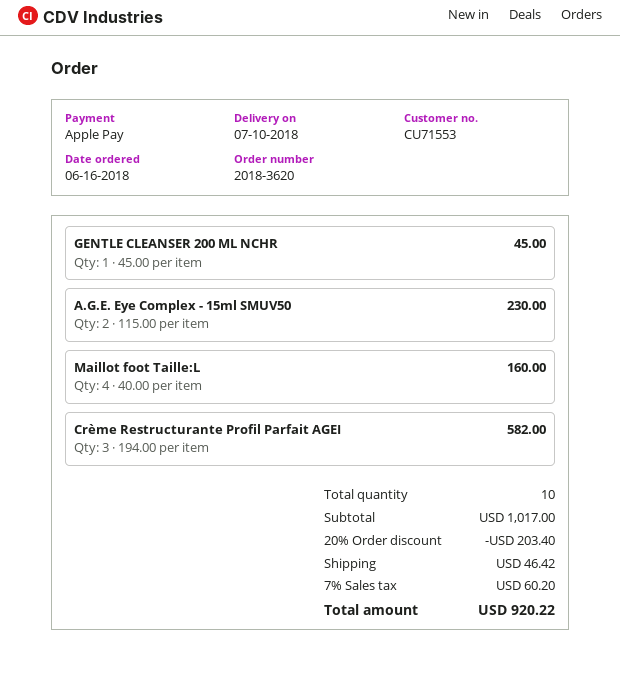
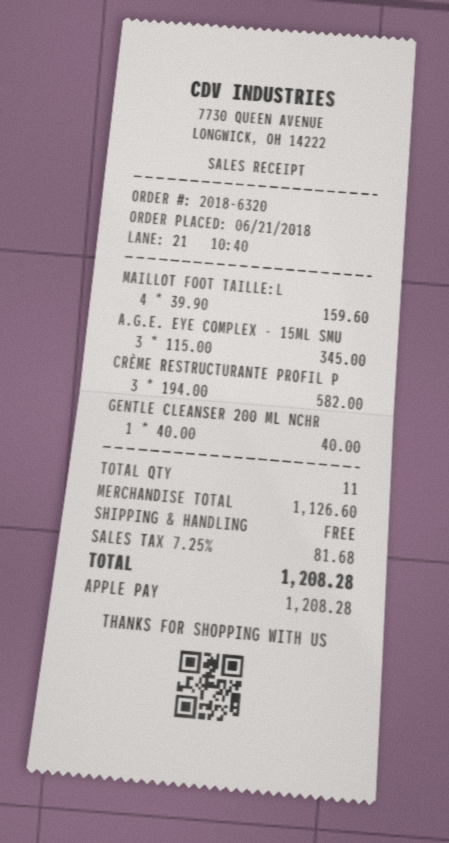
order number: 2018-3620 -> 2018-6320
order date: 2018-06-16 -> 2018-06-21
GENTLE CLEANSER 200 ML NCHR: 1 x 45.00 = 45.00 -> 1 x 40.00 = 40.00
A.G.E. Eye Complex - 15ml SMUV50: 2 x 115.00 = 230.00 -> 3 x 115.00 = 345.00
Maillot foot Taille:L: 4 x 40.00 = 160.00 -> 4 x 39.90 = 159.60
total quantity: 10 -> 11
subtotal: 1017.00 -> 1126.60
discount: 20% = 203.40 -> none
shipping: 46.42 -> 0.00
tax: 7% = 60.20 -> 7.25% = 81.68
total: 920.22 -> 1208.28

